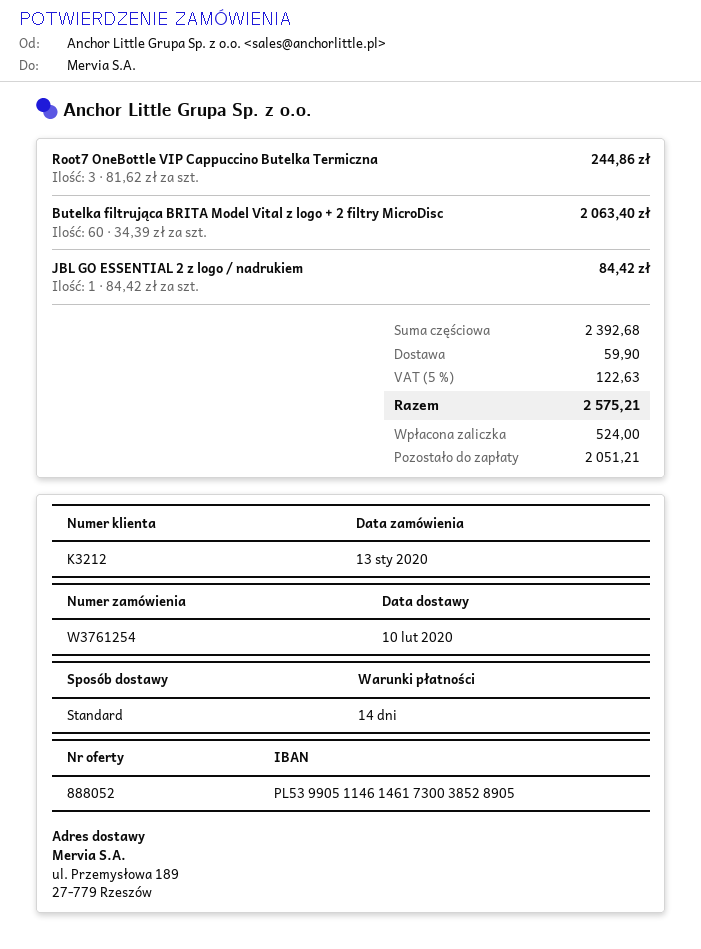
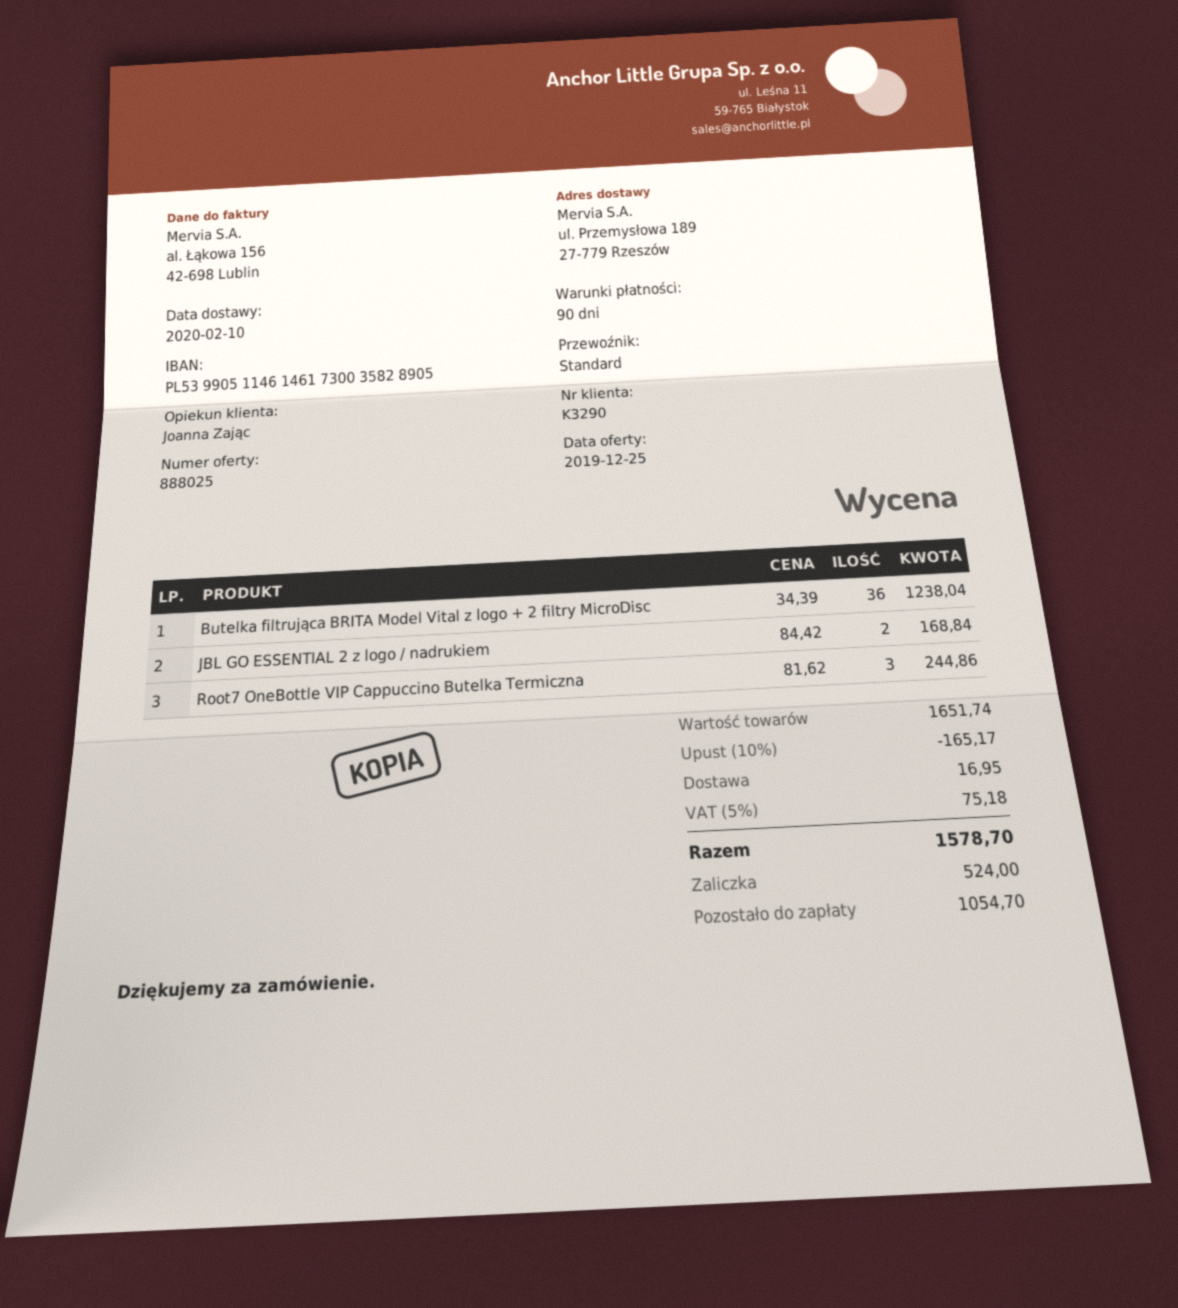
quote number: 888052 -> 888025
payment terms: 14 days -> 90 days
customer number: K3212 -> K3290
bank account: PL53990511461461730038528905 -> PL53990511461461730035828905
Butelka filtrująca BRITA Model Vital z logo + 2 filtry MicroDisc: 60 x 34.39 = 2063.40 -> 36 x 34.39 = 1238.04
JBL GO ESSENTIAL 2 z logo / nadrukiem: 1 x 84.42 = 84.42 -> 2 x 84.42 = 168.84
subtotal: 2392.68 -> 1651.74
discount: none -> 10% = 165.17
shipping: 59.90 -> 16.95
tax: 5% = 122.63 -> 5% = 75.18
total: 2575.21 -> 1578.70
balance: 2051.21 -> 1054.70

